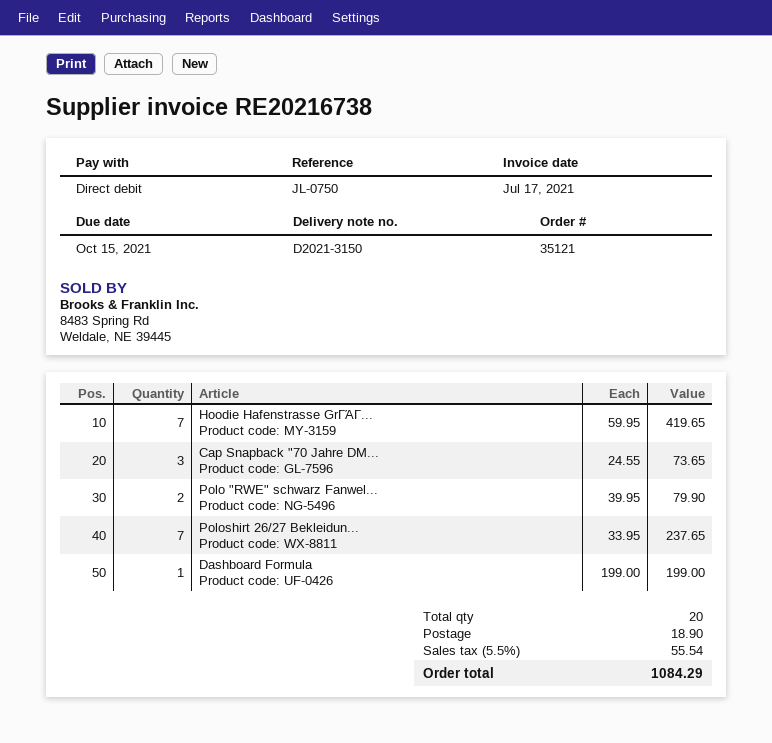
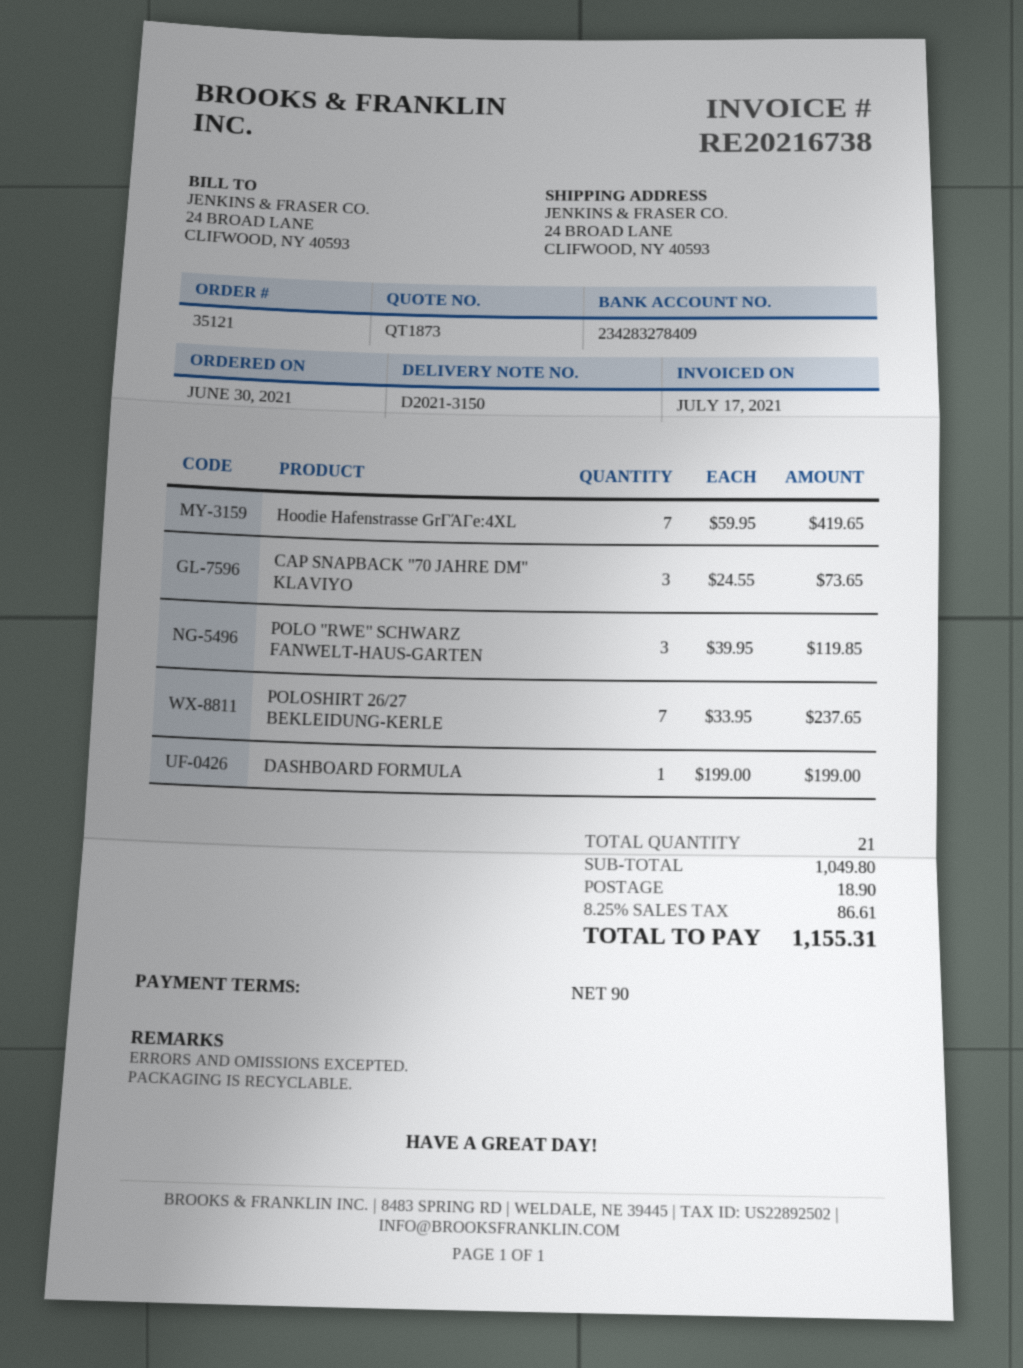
Polo "RWE" schwarz Fanwel...: 2 x 39.95 = 79.90 -> 3 x 39.95 = 119.85
total quantity: 20 -> 21
tax: 5.5% = 55.54 -> 8.25% = 86.61
total: 1084.29 -> 1155.31

